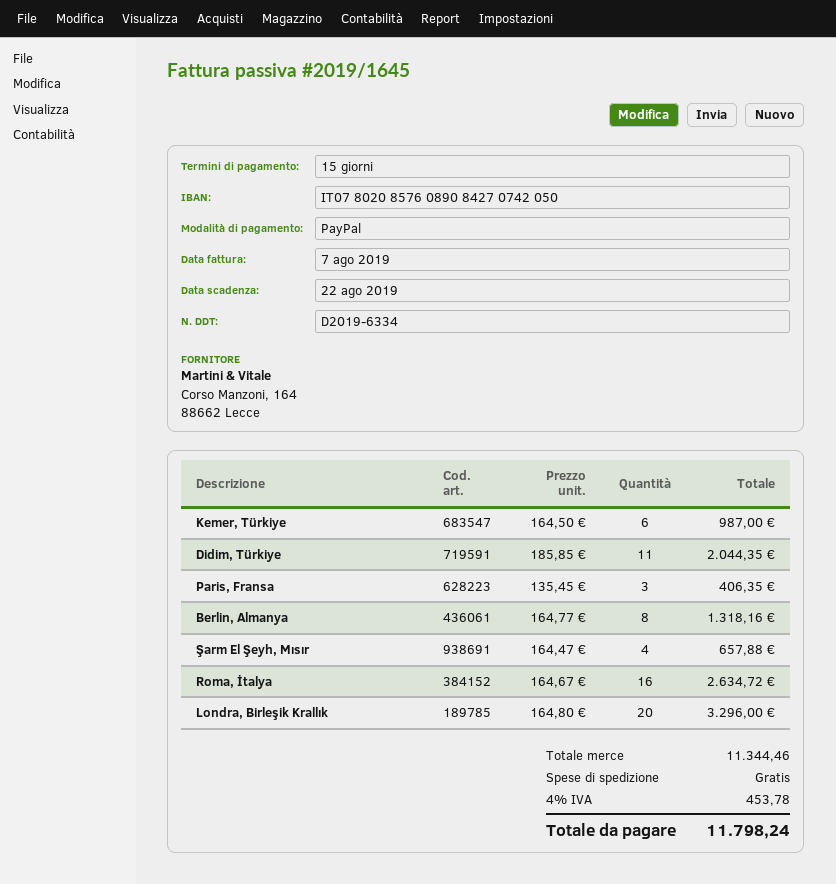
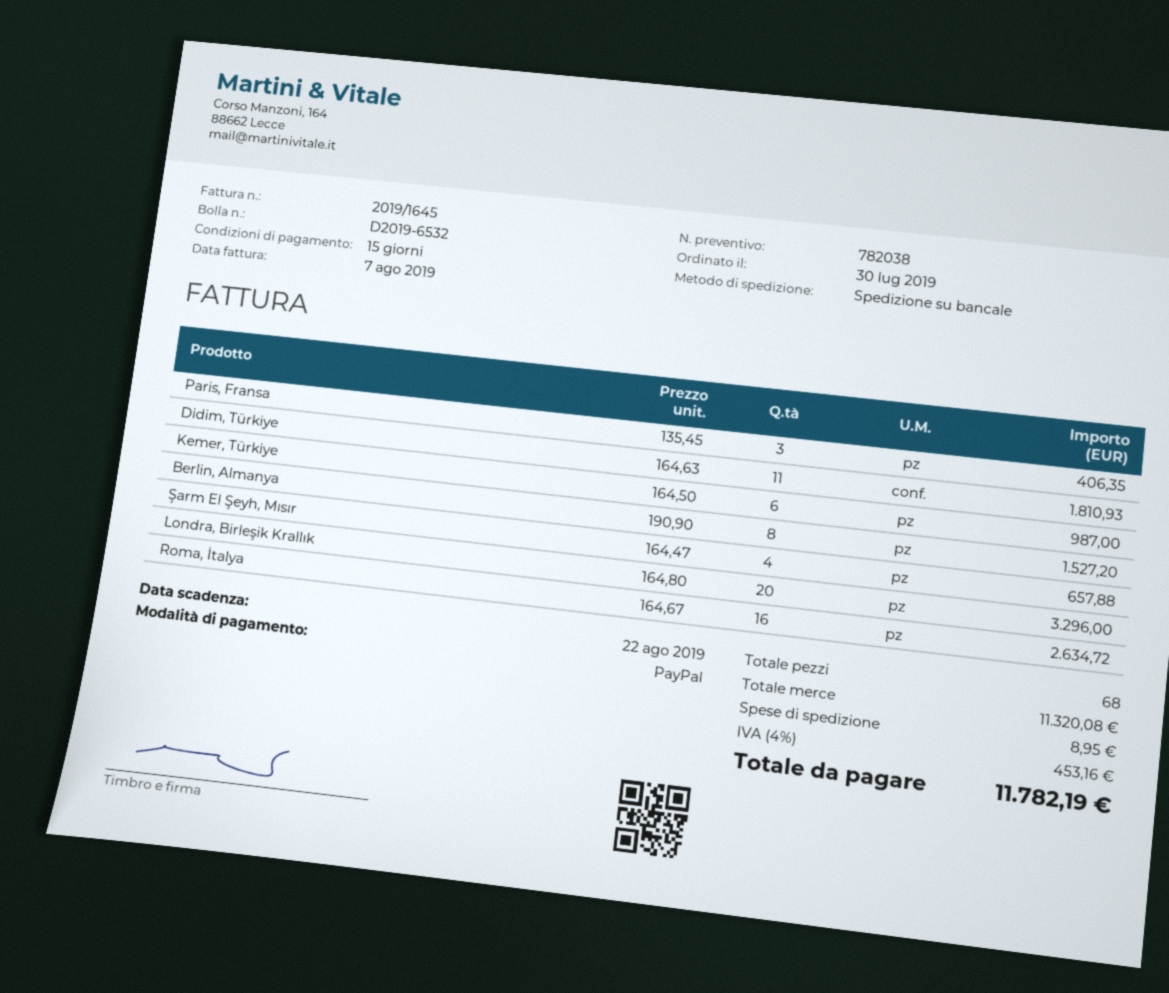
delivery note number: D2019-6334 -> D2019-6532
Didim, Türkiye: 11 x 185.85 = 2044.35 -> 11 x 164.63 = 1810.93
Berlin, Almanya: 8 x 164.77 = 1318.16 -> 8 x 190.90 = 1527.20
subtotal: 11344.46 -> 11320.08
shipping: 0.00 -> 8.95
tax: 4% = 453.78 -> 4% = 453.16
total: 11798.24 -> 11782.19

